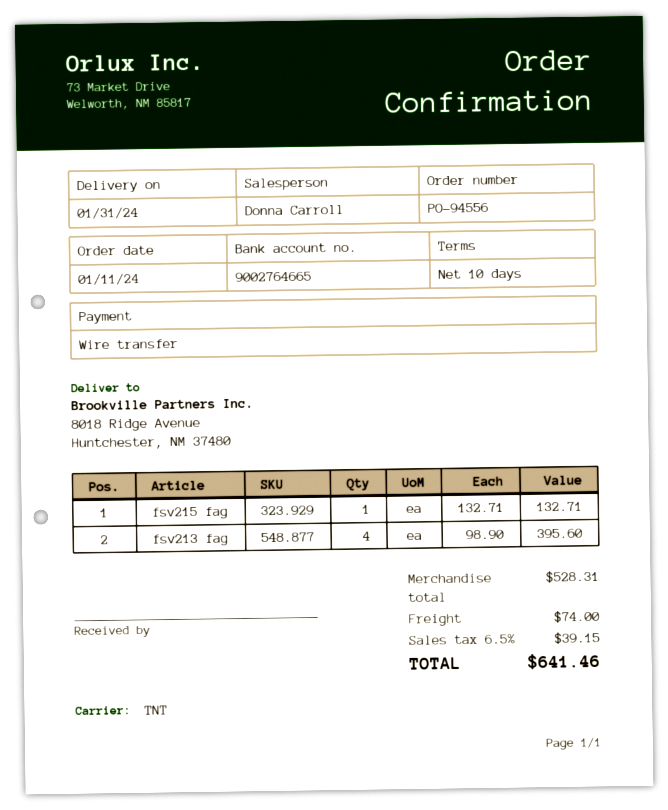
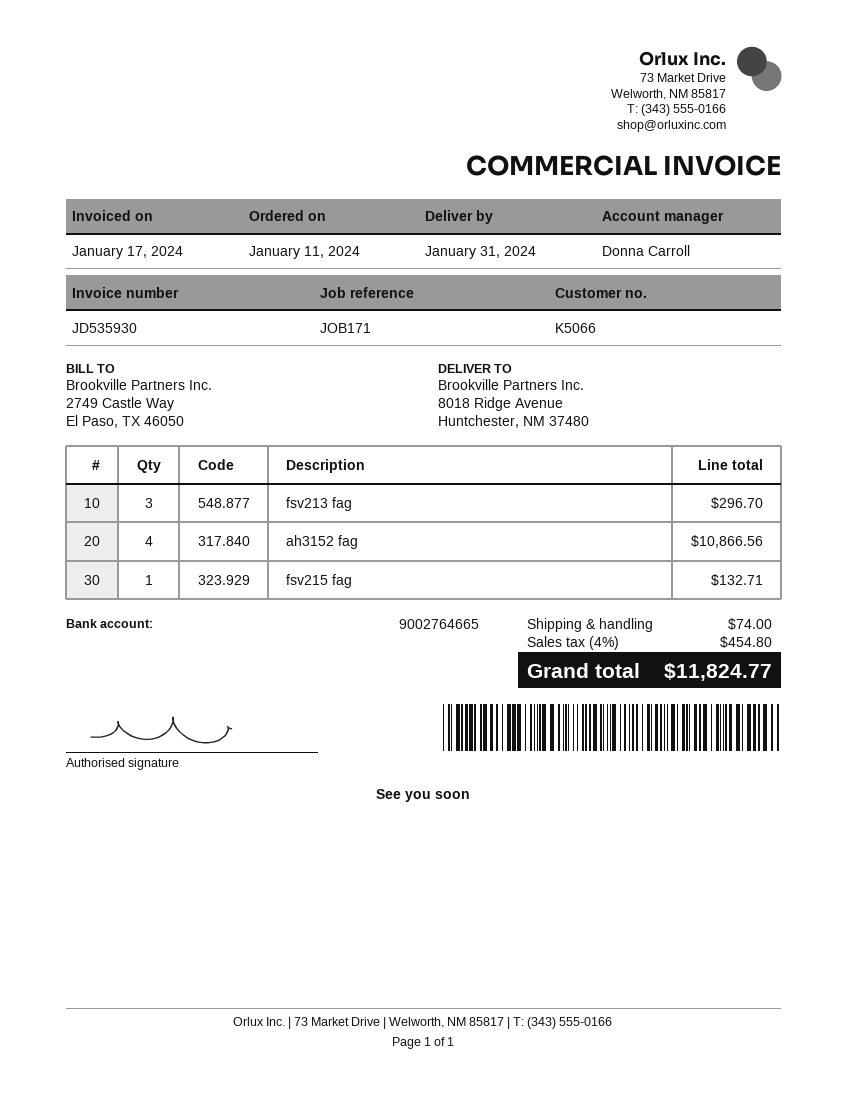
fsv213 fag: 4 for 395.60 -> 3 for 296.70
ah3152 fag: none -> 4 for 10866.56
tax: 6.5% = 39.15 -> 4% = 454.80
total: 641.46 -> 11824.77

